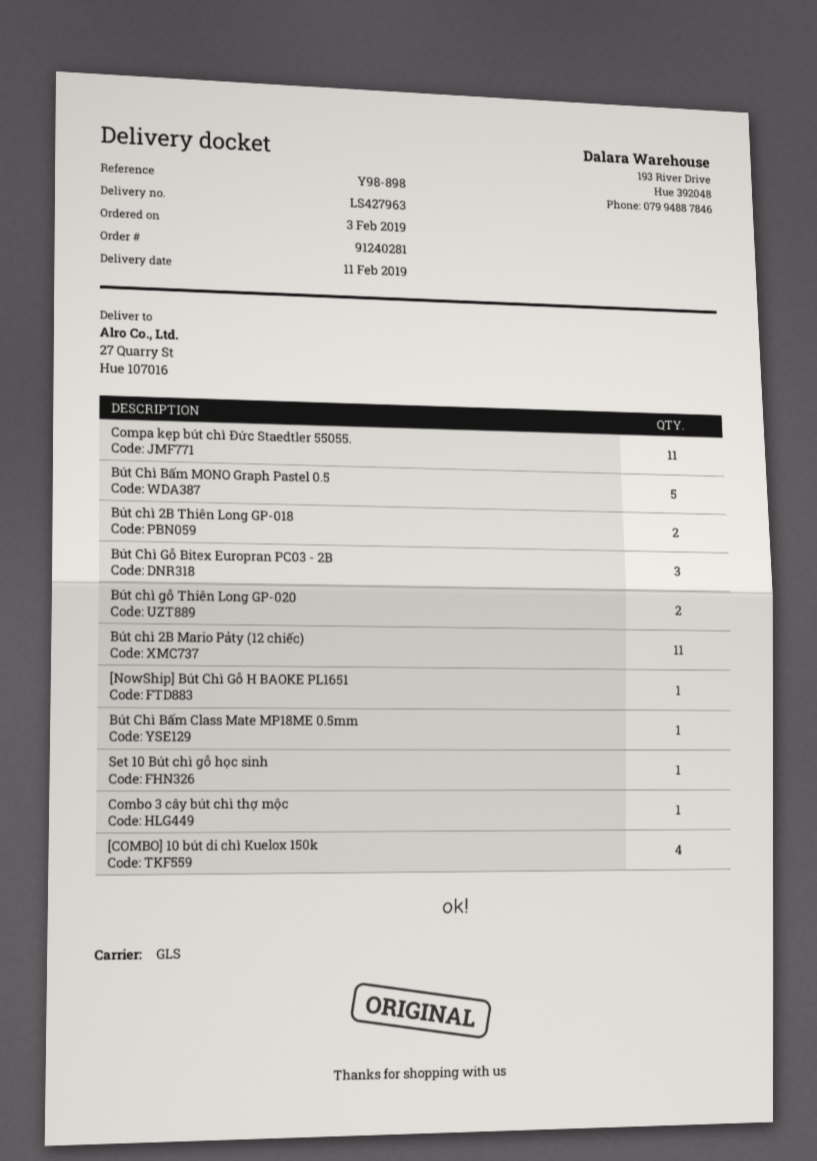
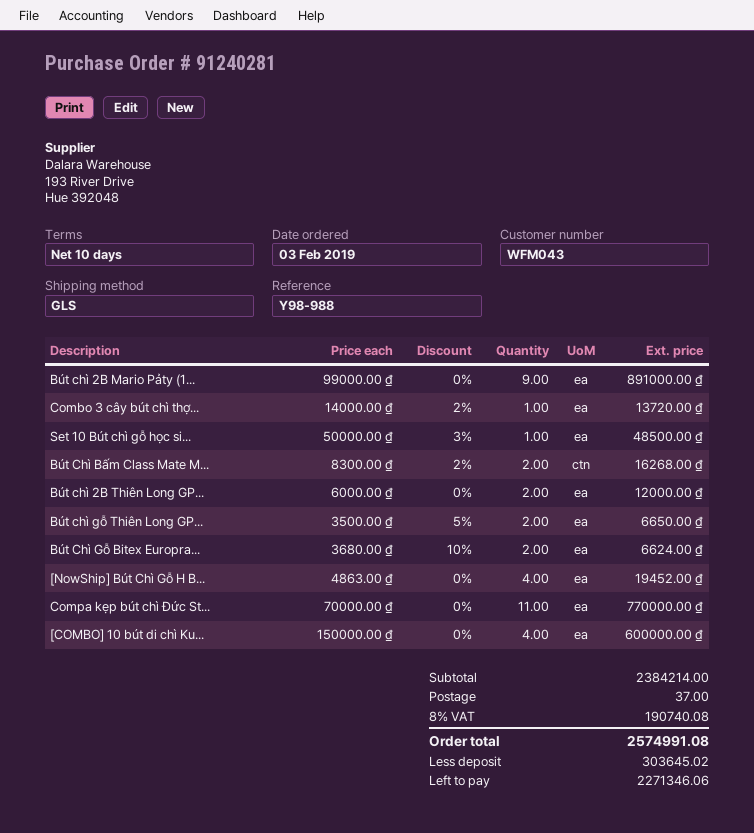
reference: Y98-898 -> Y98-988
Bút Chì Bấm MONO Graph Pastel 0.5: 5 -> none
Bút Chì Gỗ Bitex Europran PC03 - 2B: 3 -> 2
Bút chì 2B Mario Pảty (12 chiếc): 11 -> 9
[NowShip] Bút Chì Gỗ H BAOKE PL1651: 1 -> 4
Bút Chì Bấm Class Mate MP18ME 0.5mm: 1 -> 2

